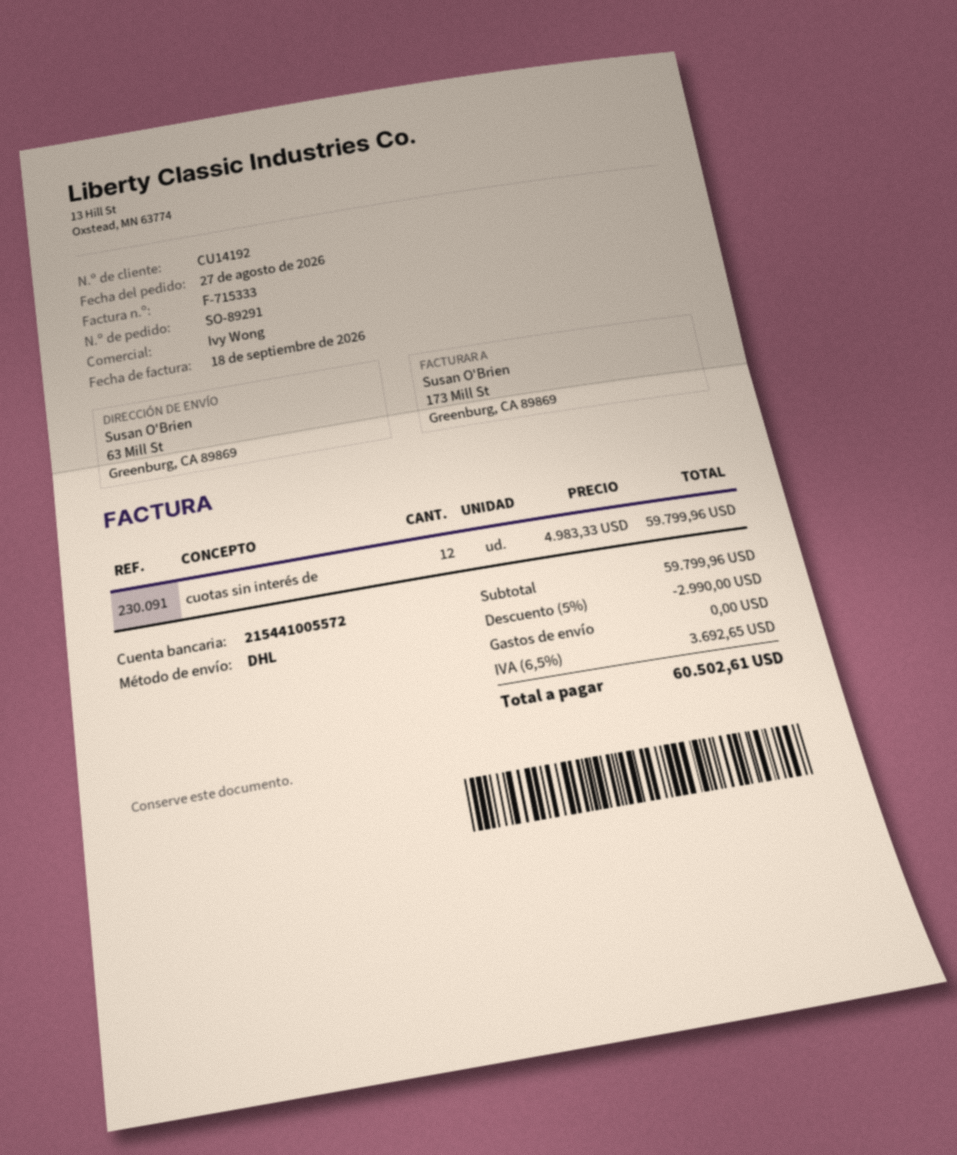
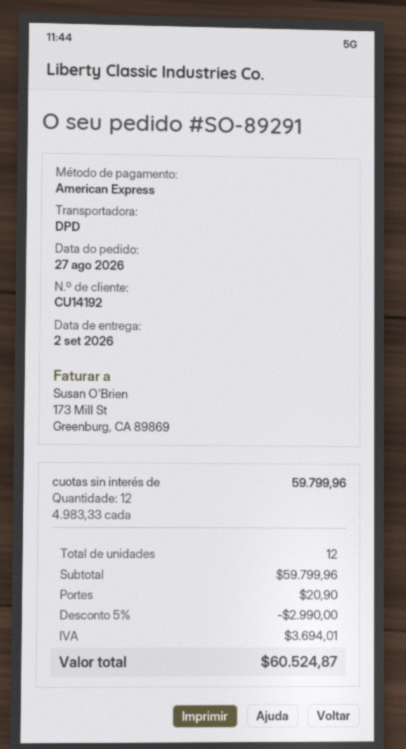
shipping method: DHL -> DPD
shipping: 0.00 -> 20.90
tax: 3692.65 -> 3694.01
total: 60502.61 -> 60524.87

